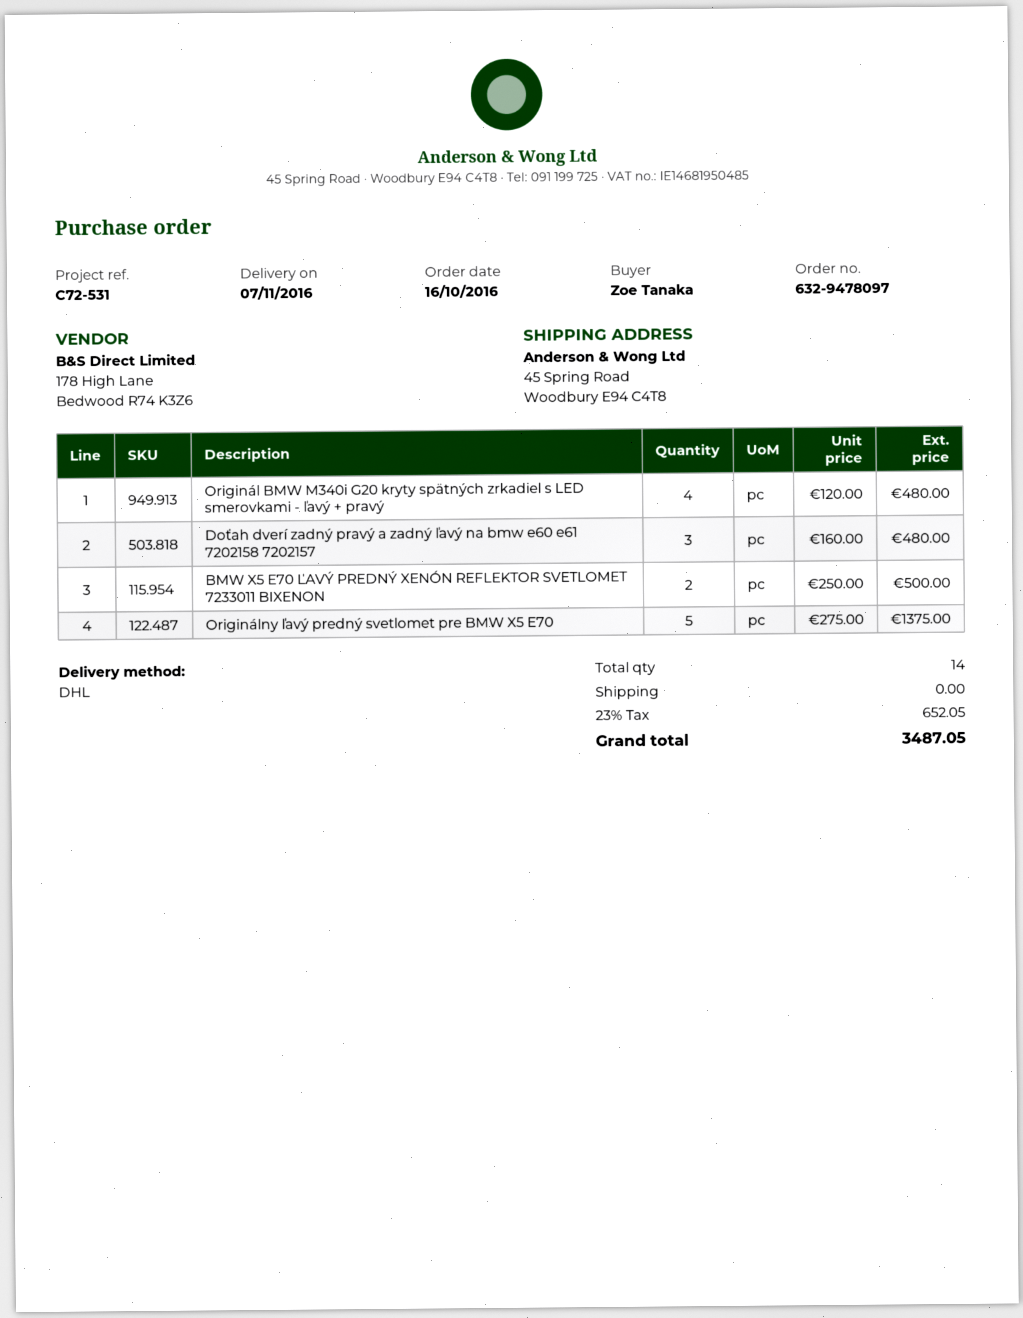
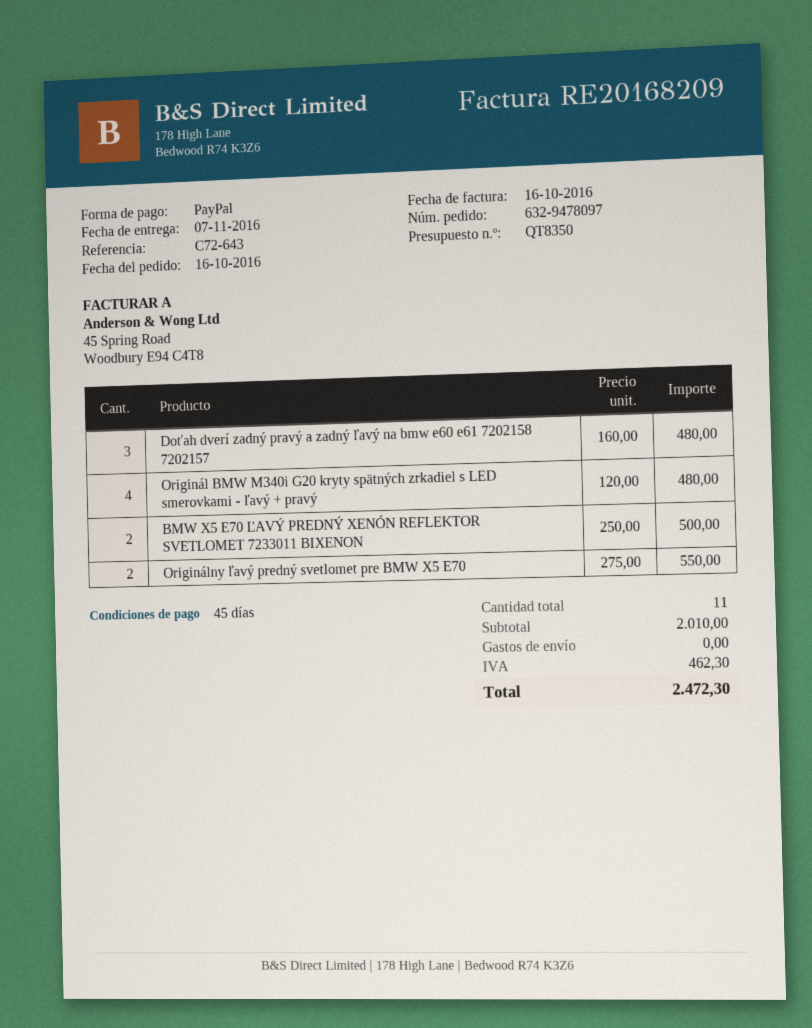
reference: C72-531 -> C72-643
Originálny ľavý predný svetlomet pre BMW X5 E70: 5 x 275.00 = 1375.00 -> 2 x 275.00 = 550.00
total quantity: 14 -> 11
tax: 652.05 -> 462.30
total: 3487.05 -> 2472.30

